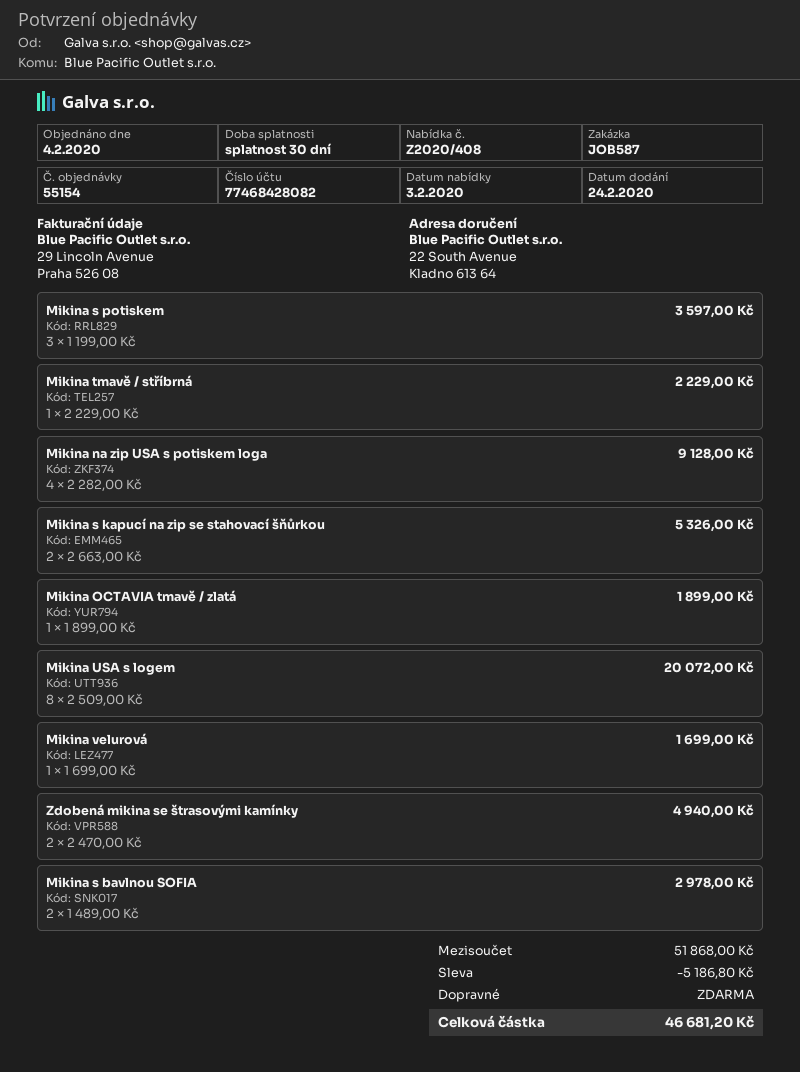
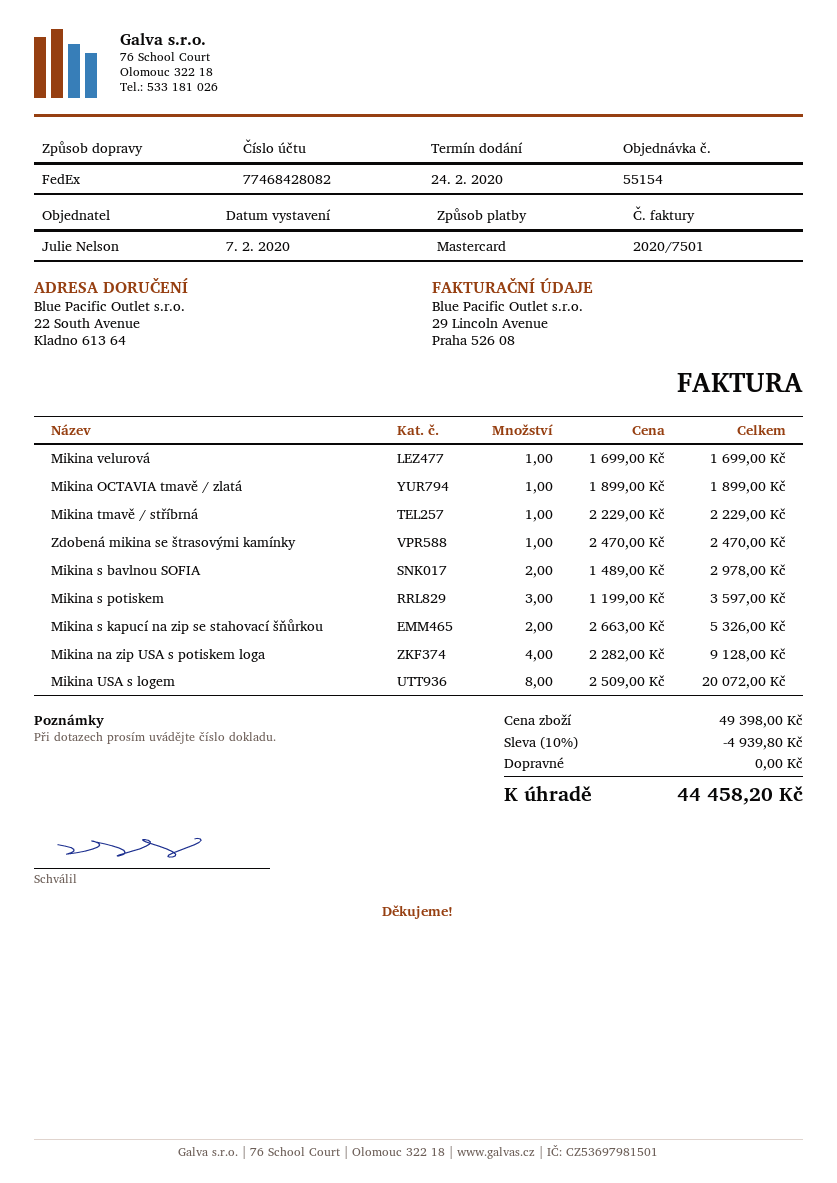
Zdobená mikina se štrasovými kamínky: 2 x 2470.00 = 4940.00 -> 1 x 2470.00 = 2470.00
subtotal: 51868.00 -> 49398.00
discount: 5186.80 -> 4939.80
total: 46681.20 -> 44458.20

